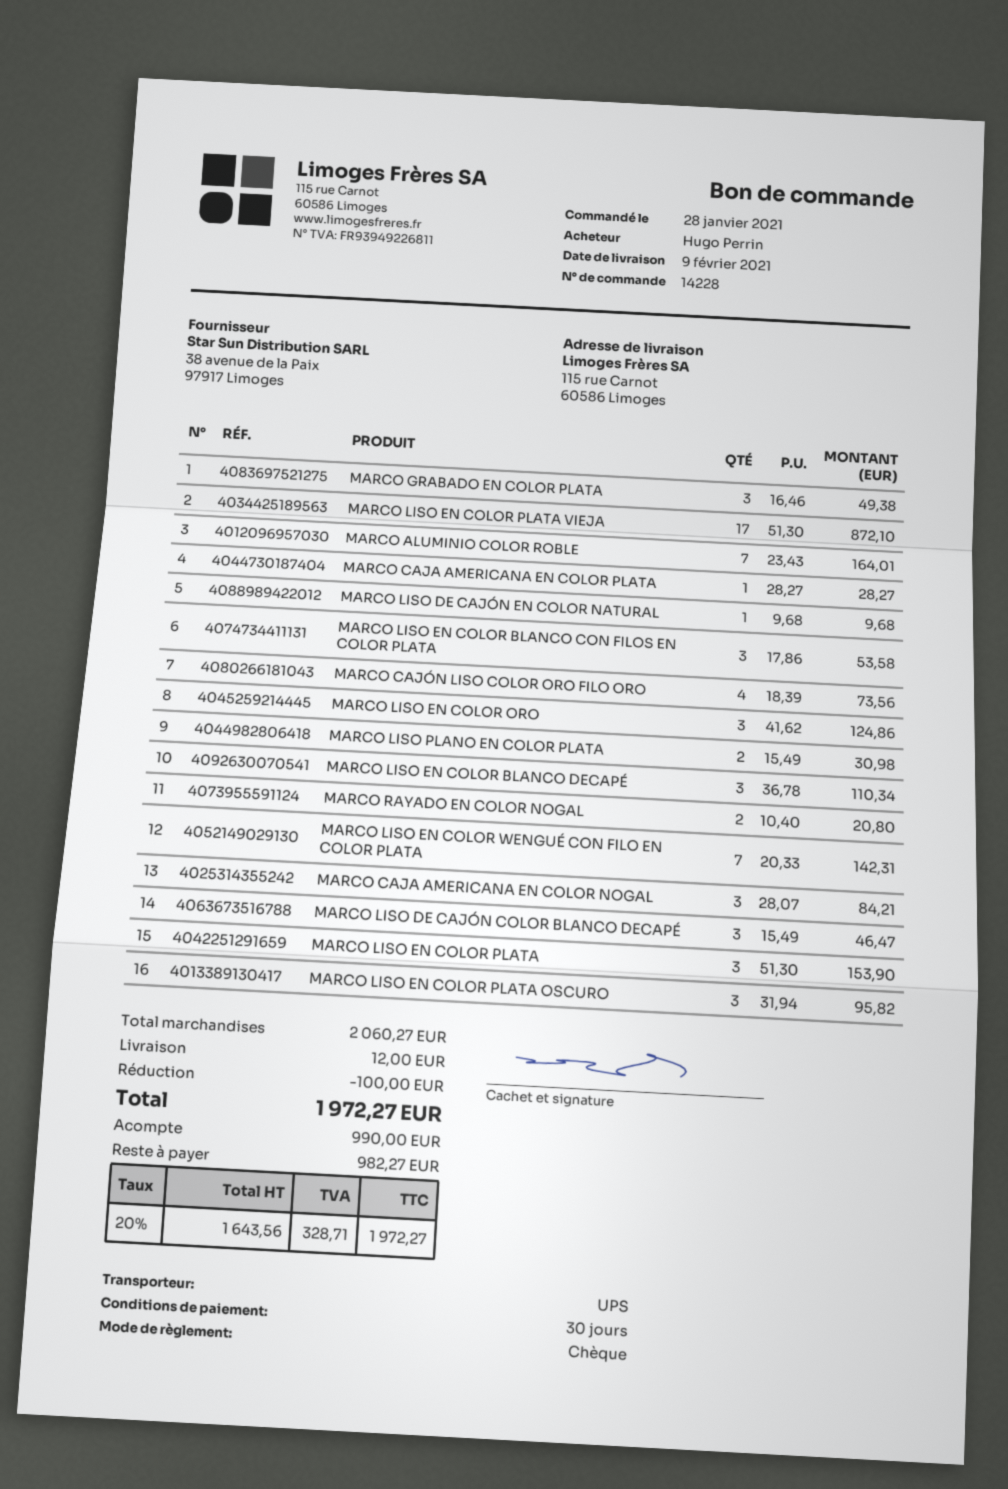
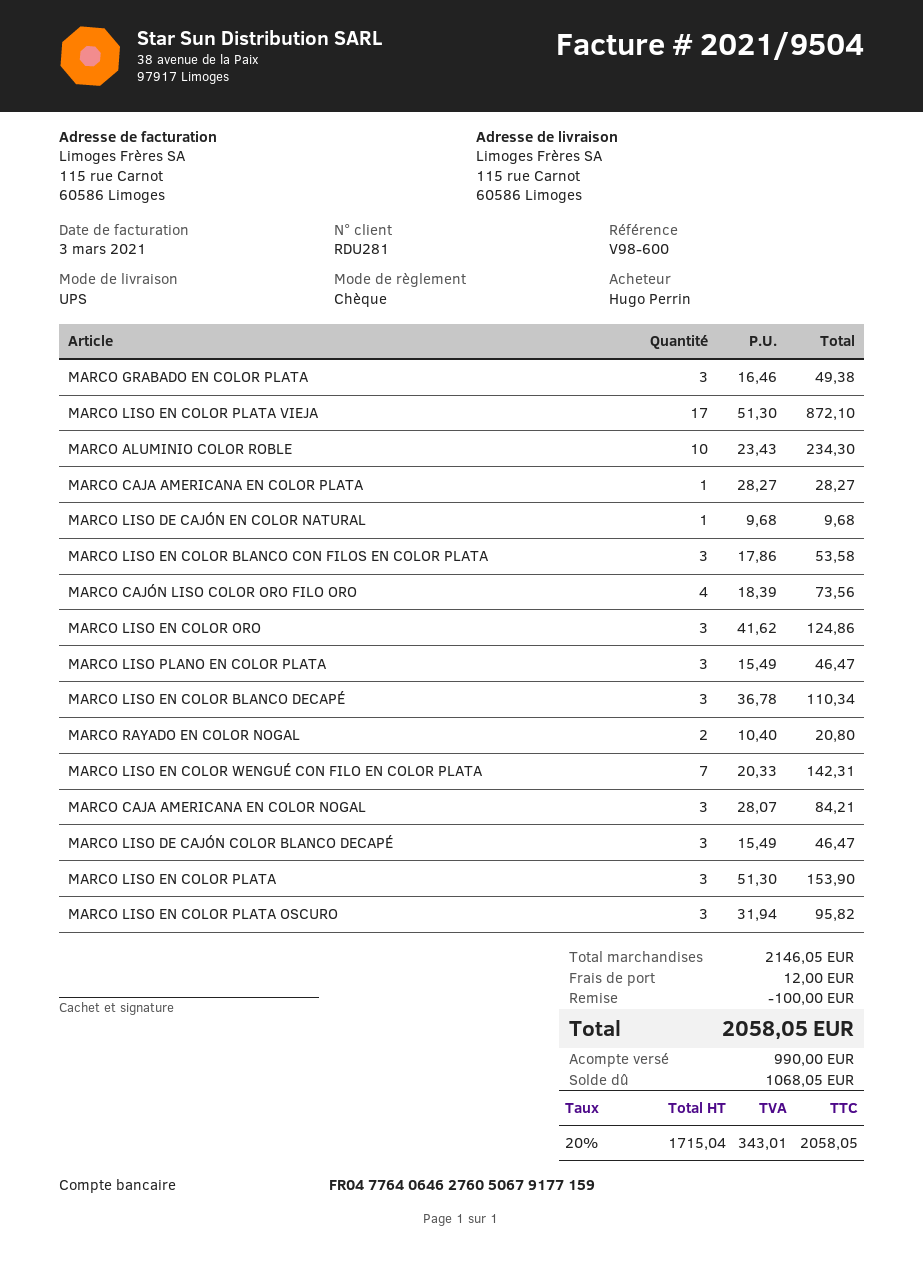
MARCO ALUMINIO COLOR ROBLE: 7 x 23.43 = 164.01 -> 10 x 23.43 = 234.30
MARCO LISO PLANO EN COLOR PLATA: 2 x 15.49 = 30.98 -> 3 x 15.49 = 46.47
subtotal: 2060.27 -> 2146.05
net: 1643.56 -> 1715.04
tax: 20% = 328.71 -> 20% = 343.01
total: 1972.27 -> 2058.05
balance: 982.27 -> 1068.05

